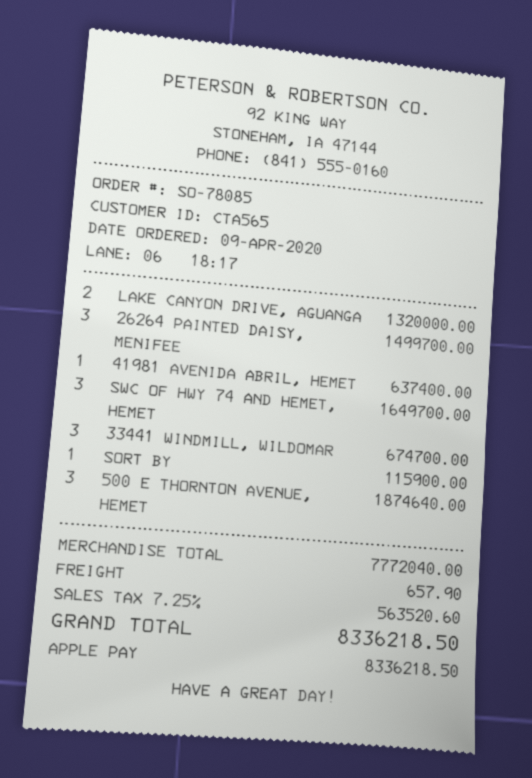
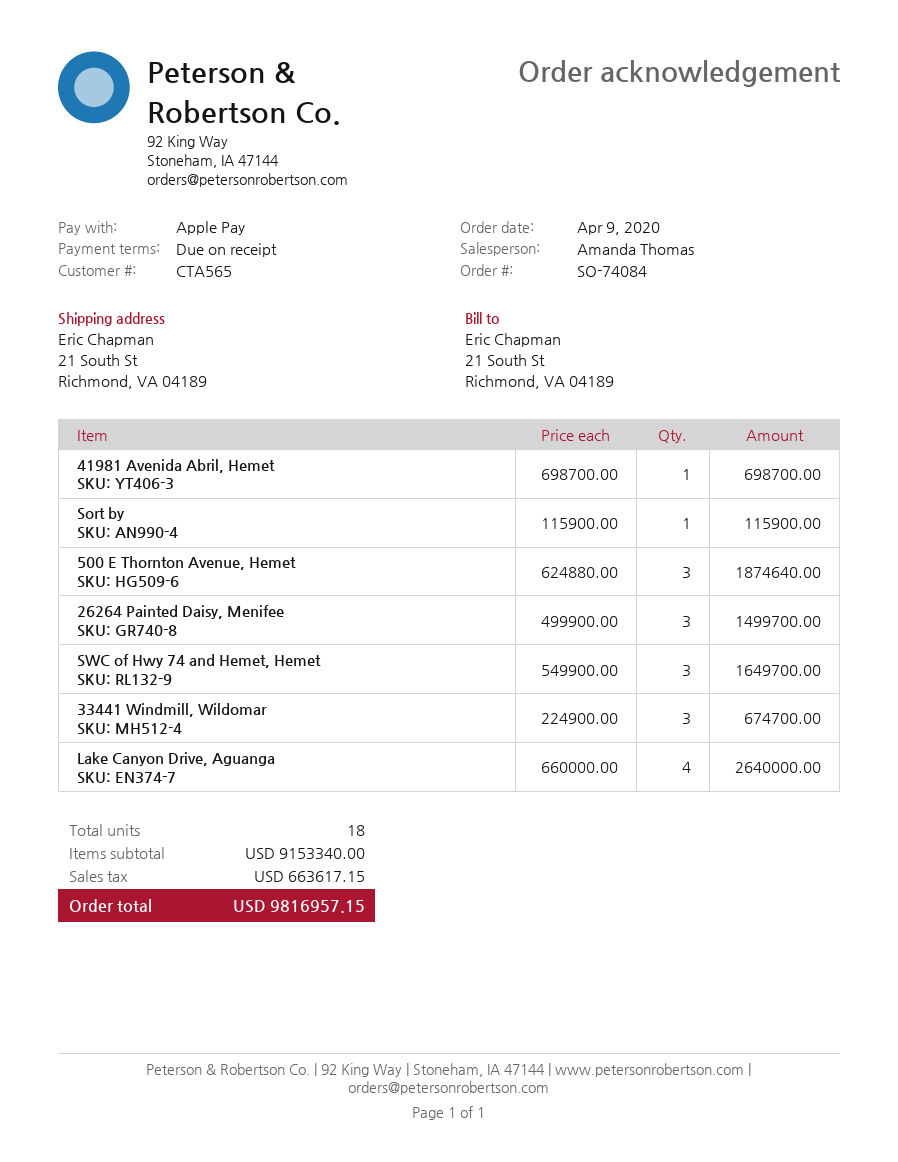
order number: SO-78085 -> SO-74084
LAKE CANYON DRIVE, AGUANGA: 2 for 1320000.00 -> 4 for 2640000.00
41981 AVENIDA ABRIL, HEMET: 1 for 637400.00 -> 1 for 698700.00
subtotal: 7772040.00 -> 9153340.00
shipping: 657.90 -> none
tax: 563520.60 -> 663617.15
total: 8336218.50 -> 9816957.15

